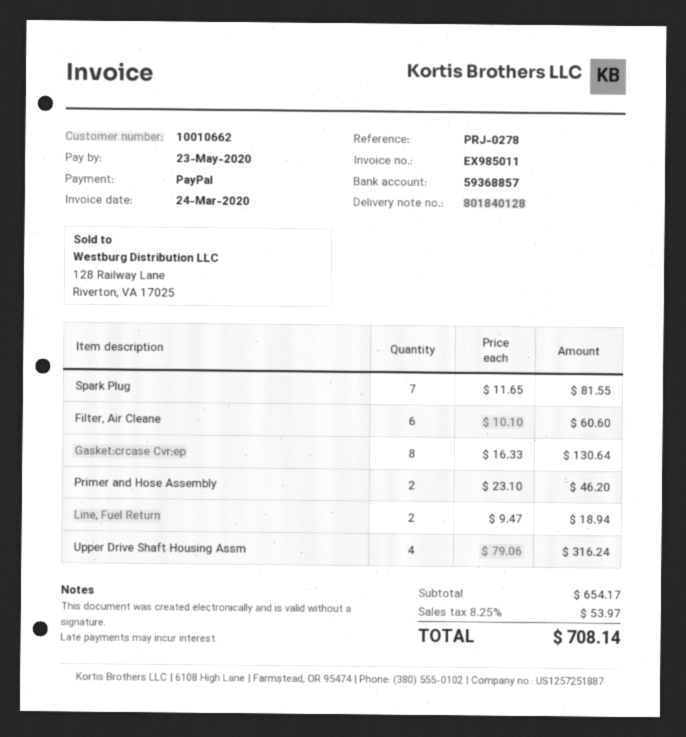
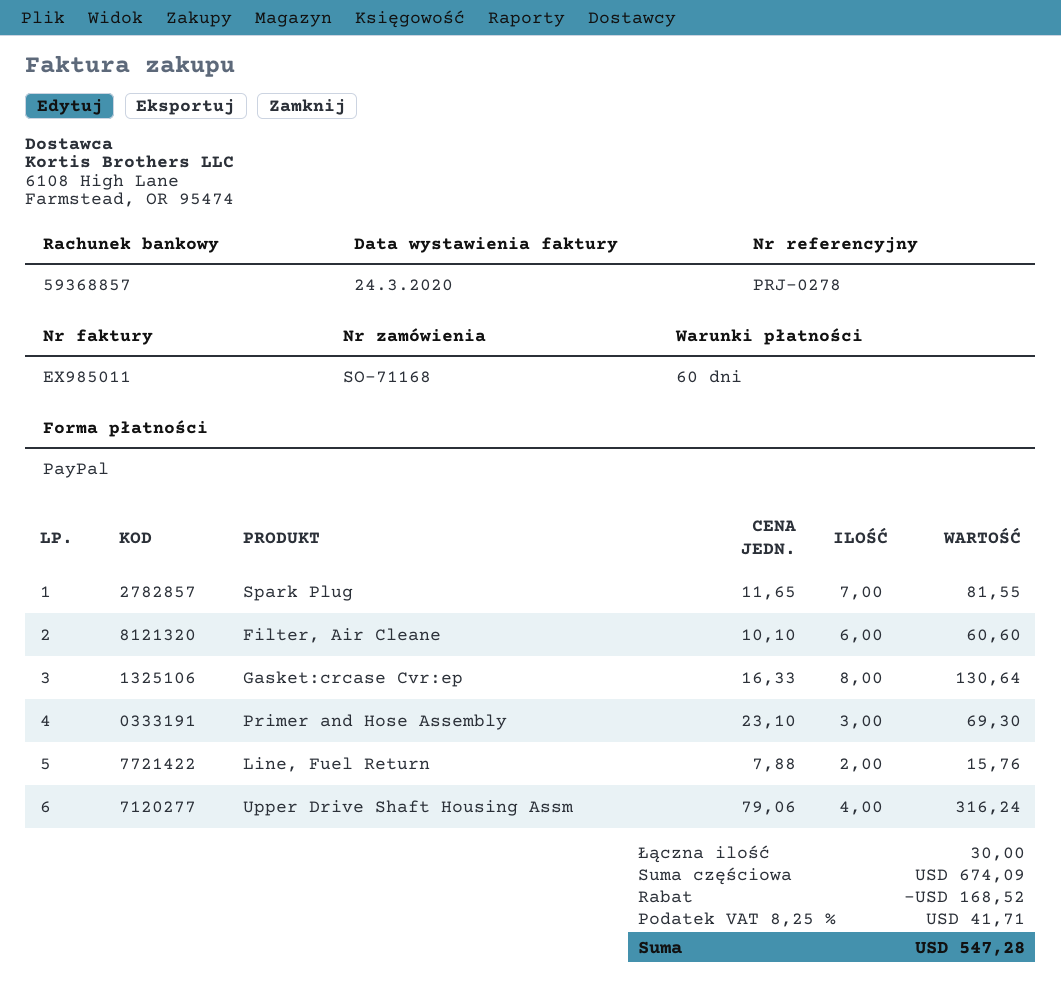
Primer and Hose Assembly: 2 x 23.10 = 46.20 -> 3 x 23.10 = 69.30
Line, Fuel Return: 2 x 9.47 = 18.94 -> 2 x 7.88 = 15.76
subtotal: 654.17 -> 674.09
discount: none -> 168.52
tax: 8.25% = 53.97 -> 8.25% = 41.71
total: 708.14 -> 547.28

